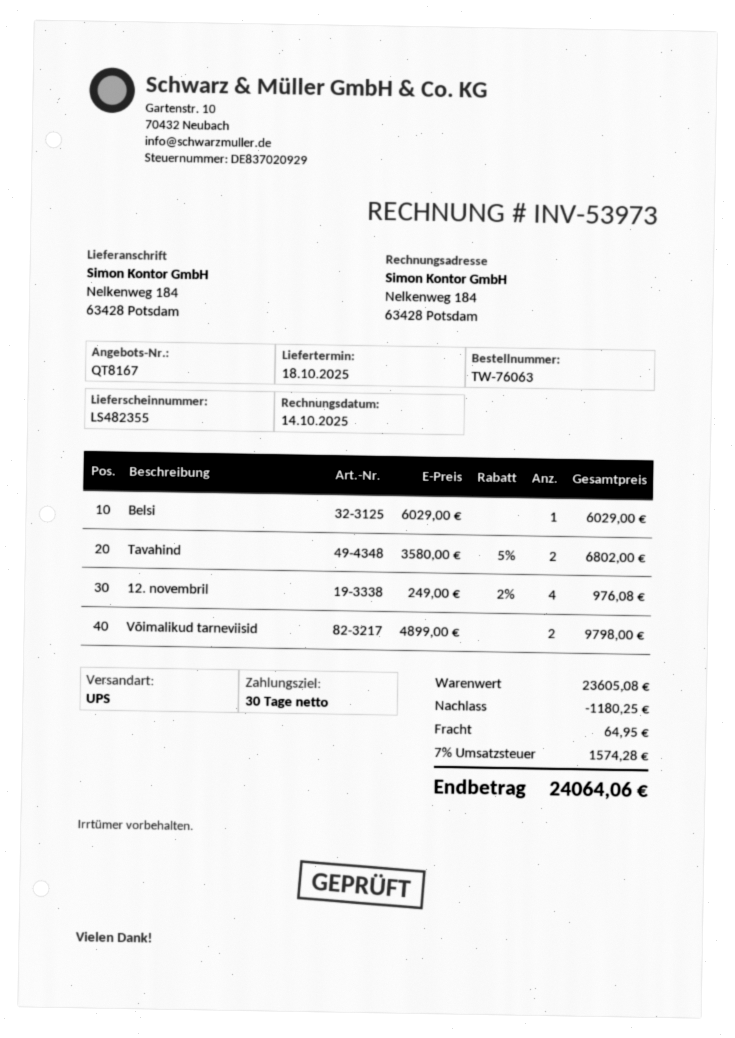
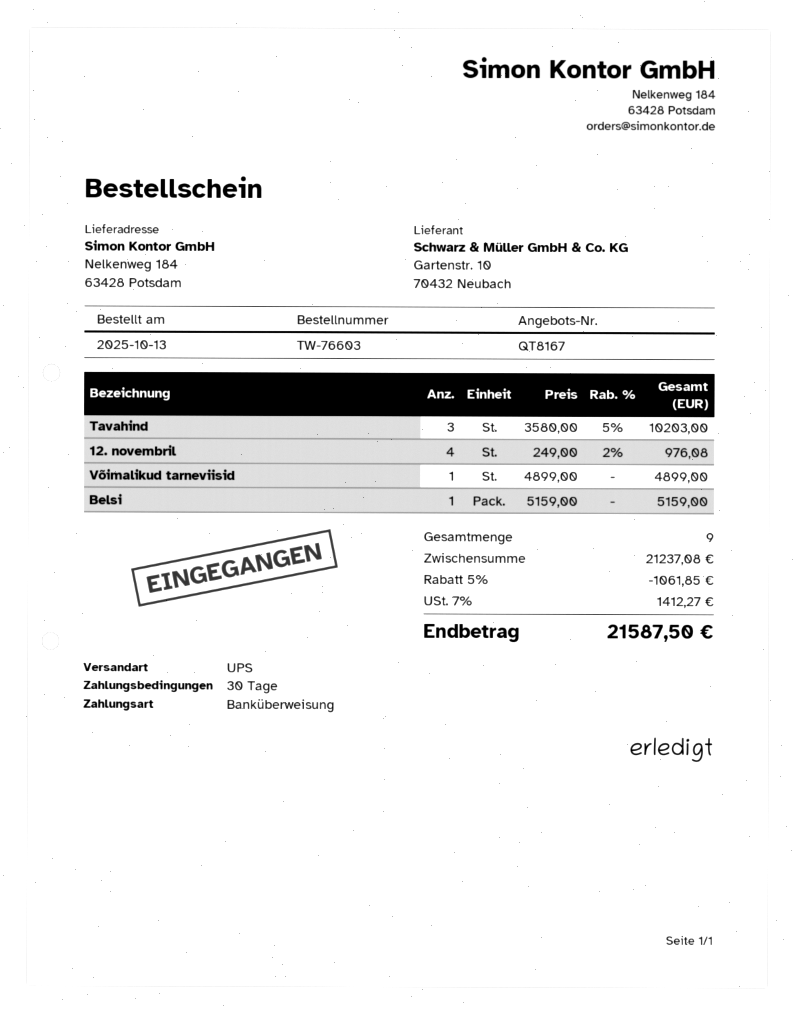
order number: TW-76063 -> TW-76603
Belsi: 1 x 6029.00 = 6029.00 -> 1 x 5159.00 = 5159.00
Tavahind: 2 x 3580.00 - 5% = 6802.00 -> 3 x 3580.00 - 5% = 10203.00
Võimalikud tarneviisid: 2 x 4899.00 = 9798.00 -> 1 x 4899.00 = 4899.00
subtotal: 23605.08 -> 21237.08
discount: 1180.25 -> 1061.85
shipping: 64.95 -> none
tax: 7% = 1574.28 -> 7% = 1412.27
total: 24064.06 -> 21587.50

